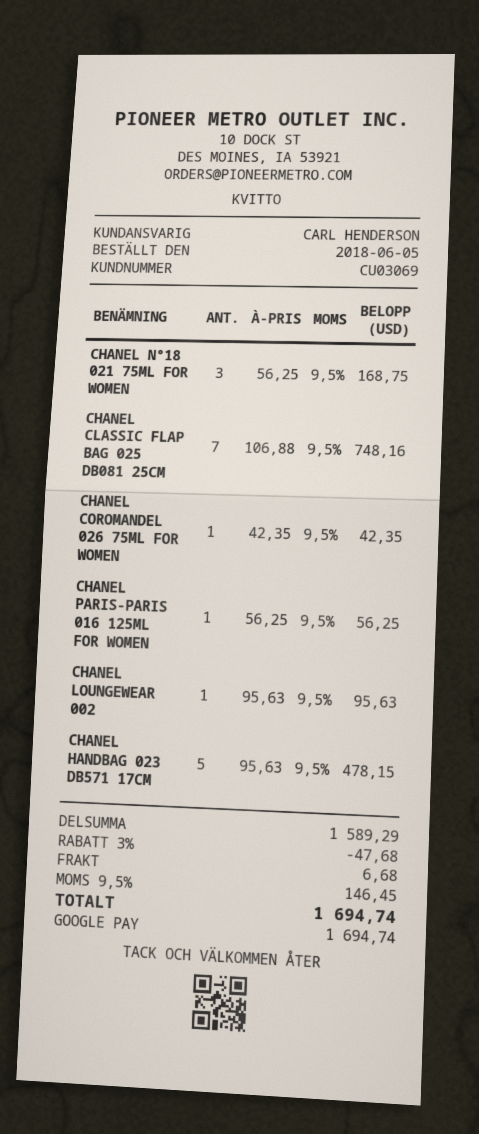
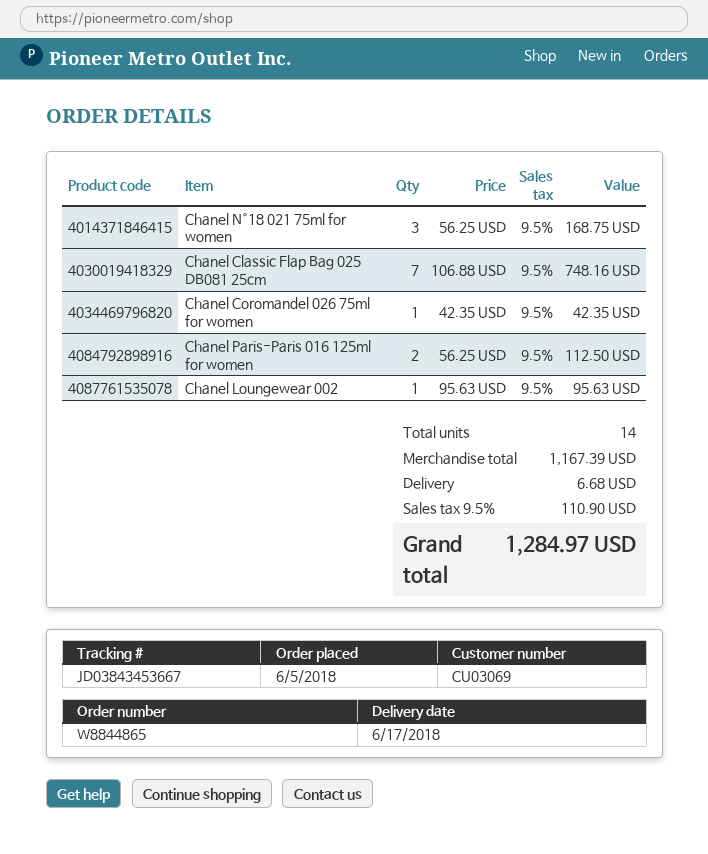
CHANEL PARIS-PARIS 016 125ML FOR WOMEN: 1 x 56.25 = 56.25 -> 2 x 56.25 = 112.50
CHANEL HANDBAG 023 DB571 17CM: 5 x 95.63 = 478.15 -> none
subtotal: 1589.29 -> 1167.39
discount: 3% = 47.68 -> none
tax: 9.5% = 146.45 -> 9.5% = 110.90
total: 1694.74 -> 1284.97

